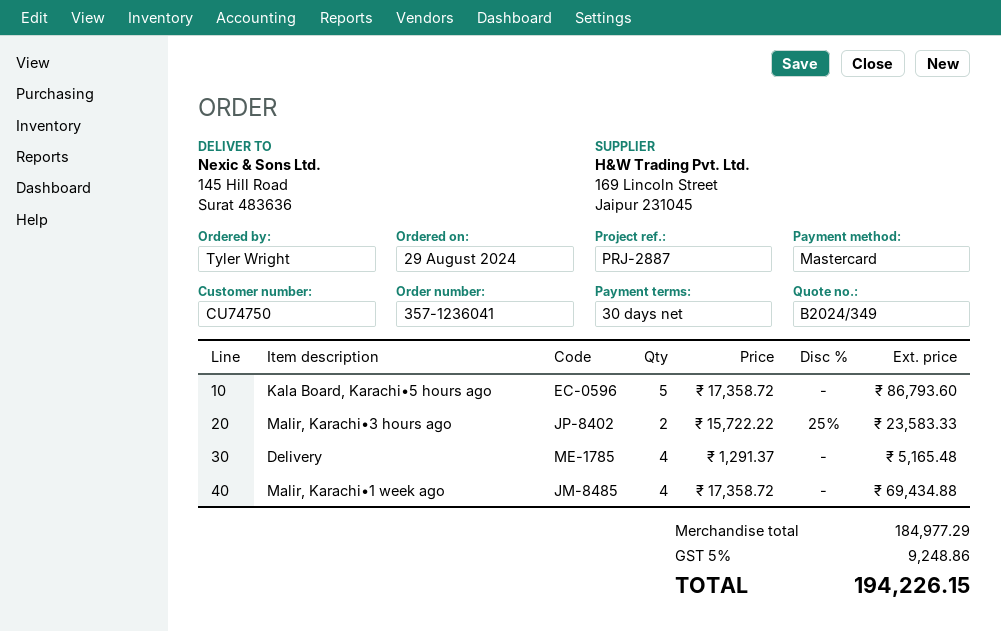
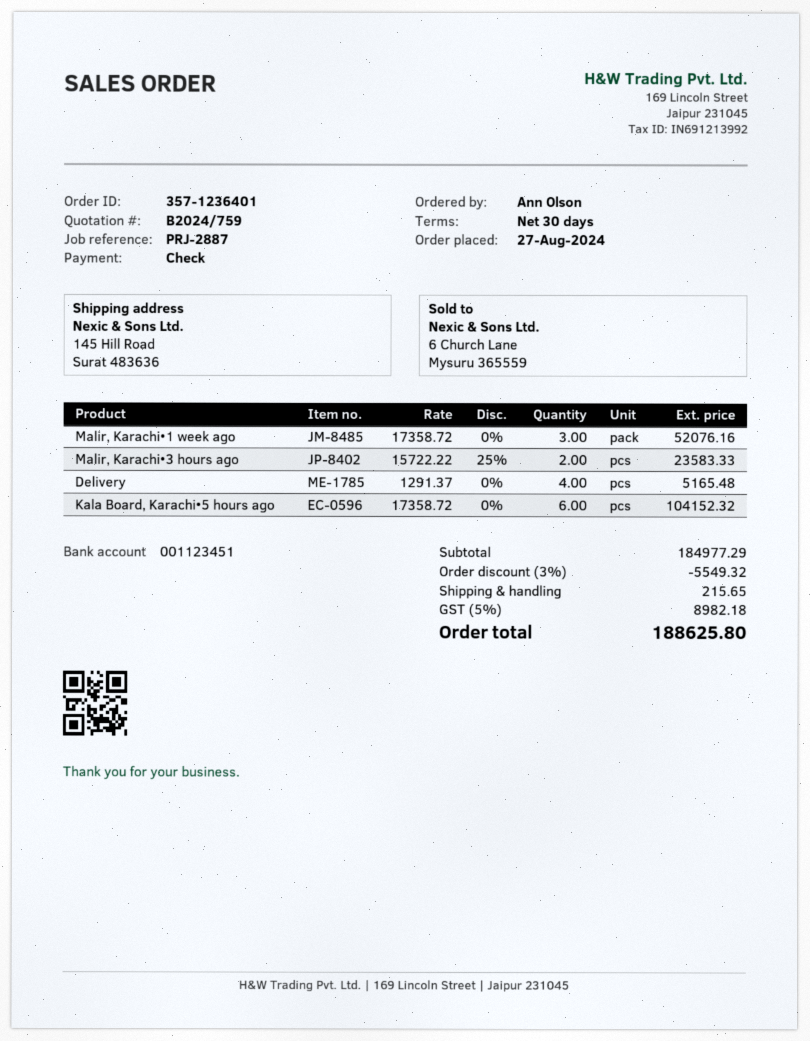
quote number: B2024/349 -> B2024/759
order number: 357-1236041 -> 357-1236401
order date: 2024-08-29 -> 2024-08-27
ordered by: Tyler Wright -> Ann Olson
payment method: Mastercard -> cheque
Kala Board, Karachi•5 hours ago: 5 x 17358.72 = 86793.60 -> 6 x 17358.72 = 104152.32
Malir, Karachi•1 week ago: 4 x 17358.72 = 69434.88 -> 3 x 17358.72 = 52076.16
discount: none -> 3% = 5549.32
shipping: none -> 215.65
tax: 5% = 9248.86 -> 5% = 8982.18
total: 194226.15 -> 188625.80

